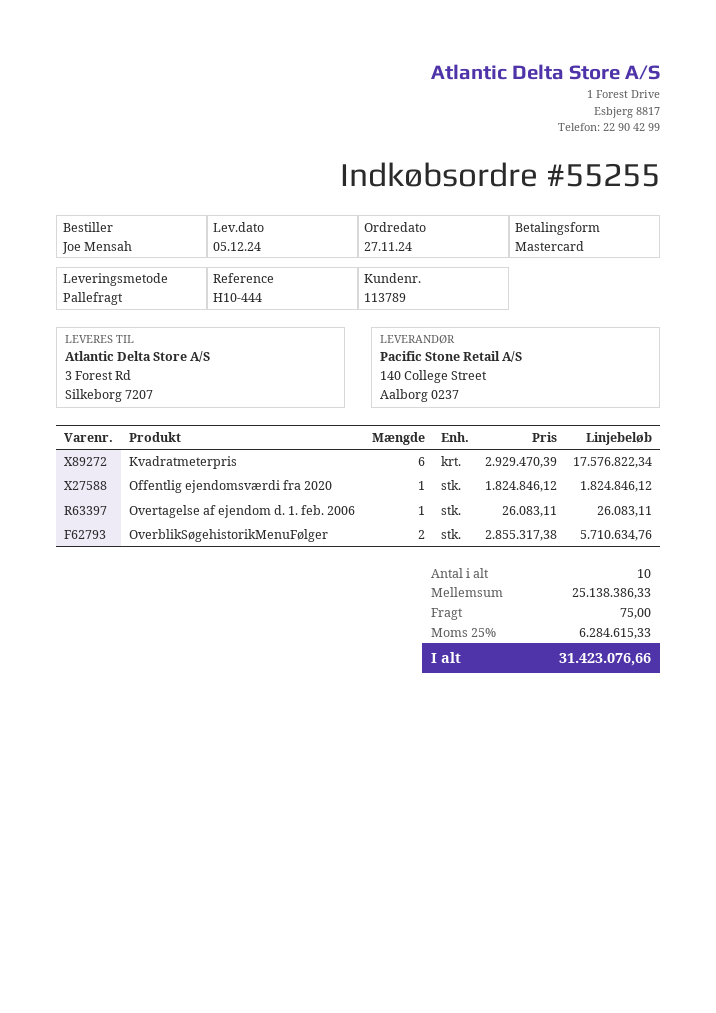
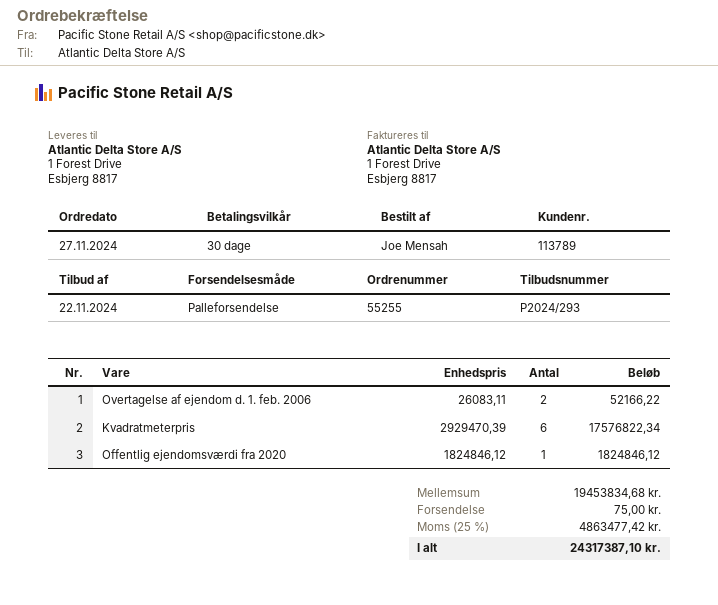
ship to: 3 Forest Rd, Silkeborg 7207 -> 1 Forest Drive, Esbjerg 8817
Overtagelse af ejendom d. 1. feb. 2006: 1 x 26083.11 = 26083.11 -> 2 x 26083.11 = 52166.22
OverblikSøgehistorikMenuFølger: 2 x 2855317.38 = 5710634.76 -> none
subtotal: 25138386.33 -> 19453834.68
tax: 25% = 6284615.33 -> 25% = 4863477.42
total: 31423076.66 -> 24317387.10

